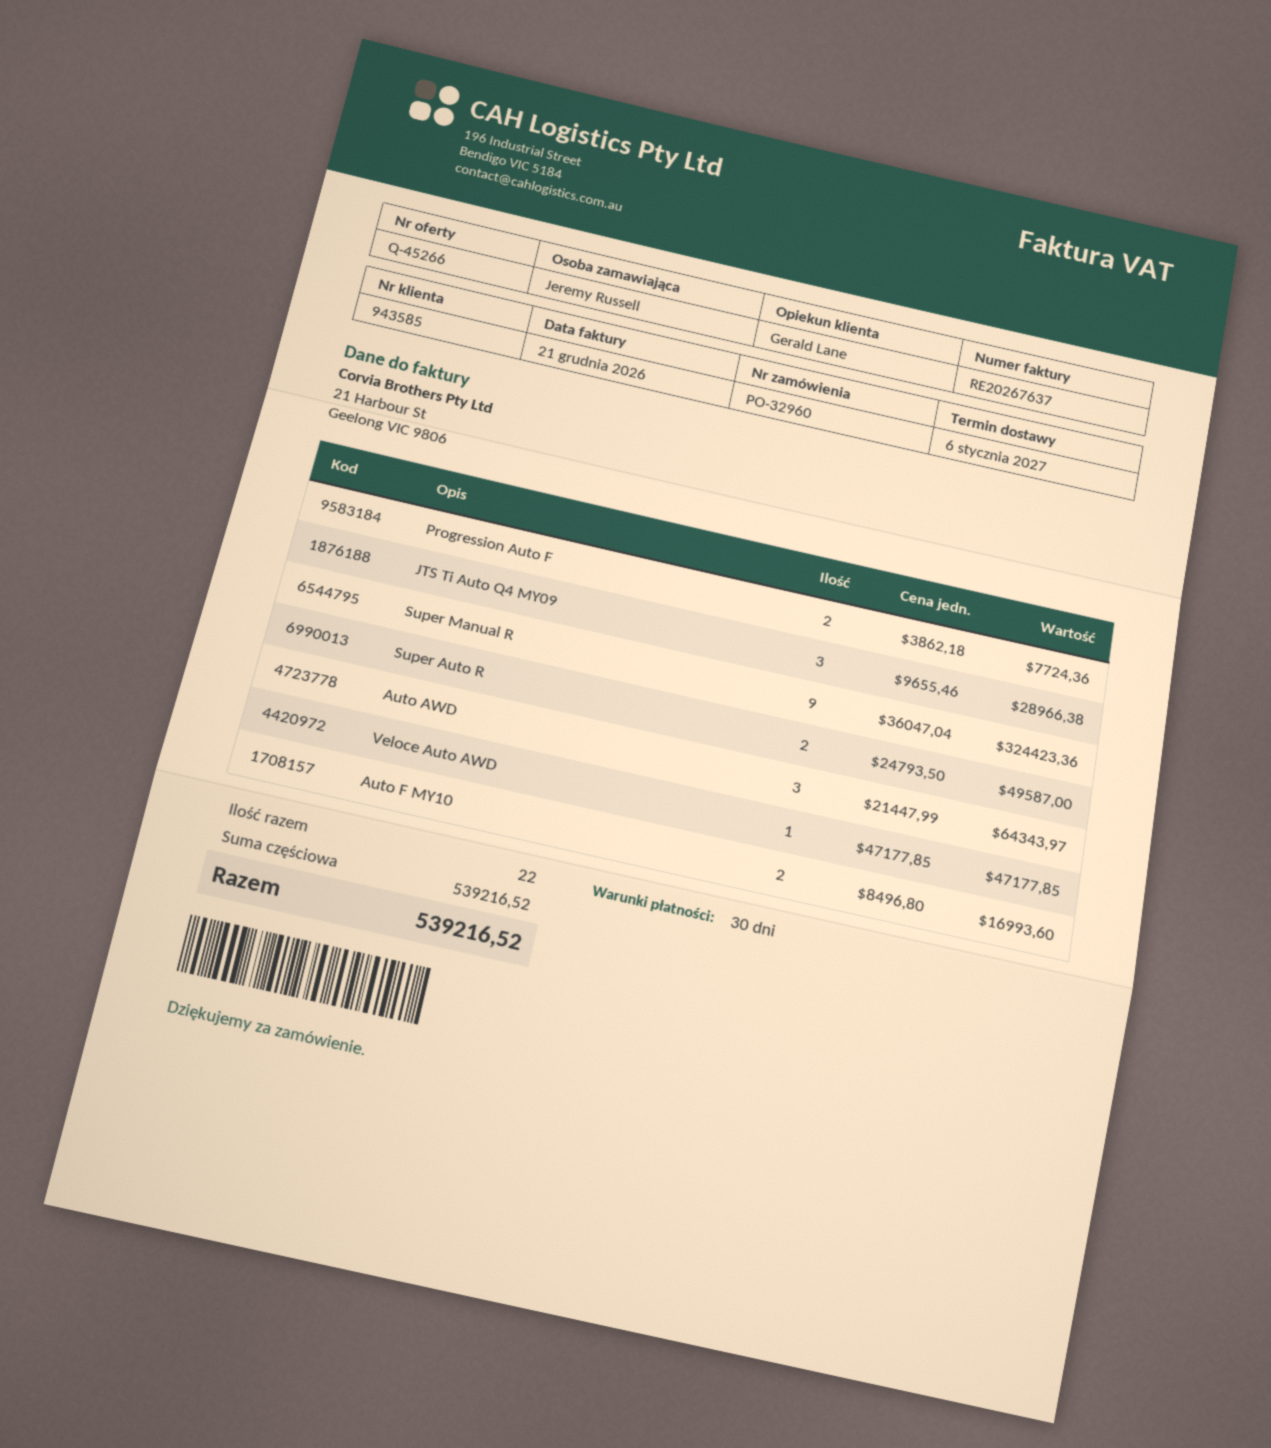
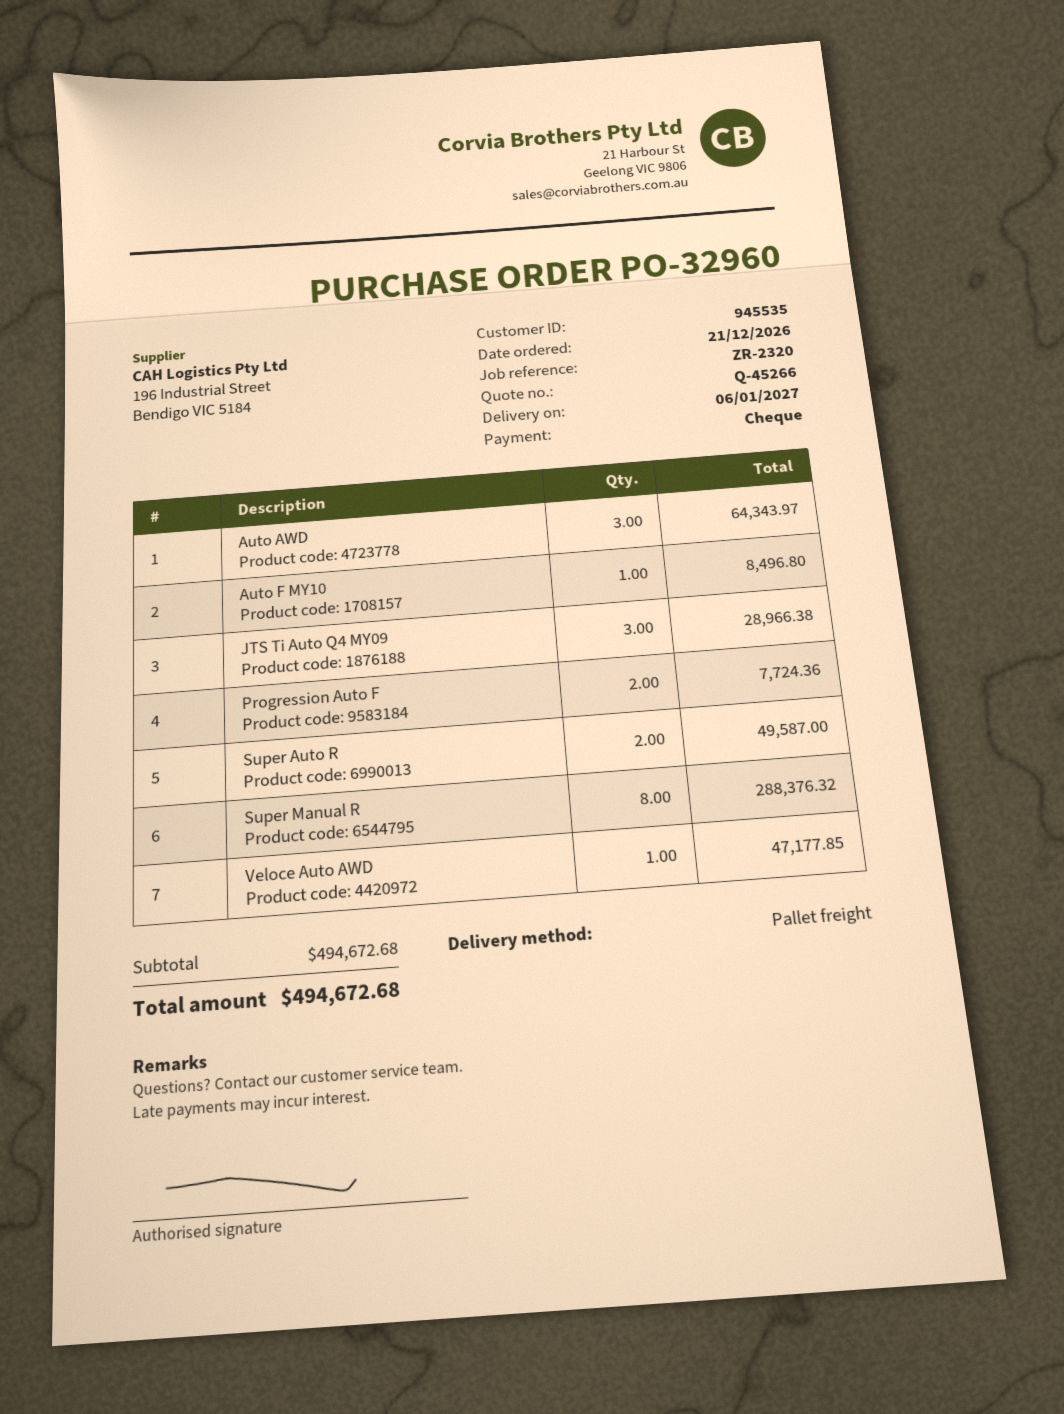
customer number: 943585 -> 945535
Super Manual R: 9 for 324423.36 -> 8 for 288376.32
Auto F MY10: 2 for 16993.60 -> 1 for 8496.80
subtotal: 539216.52 -> 494672.68
total: 539216.52 -> 494672.68

